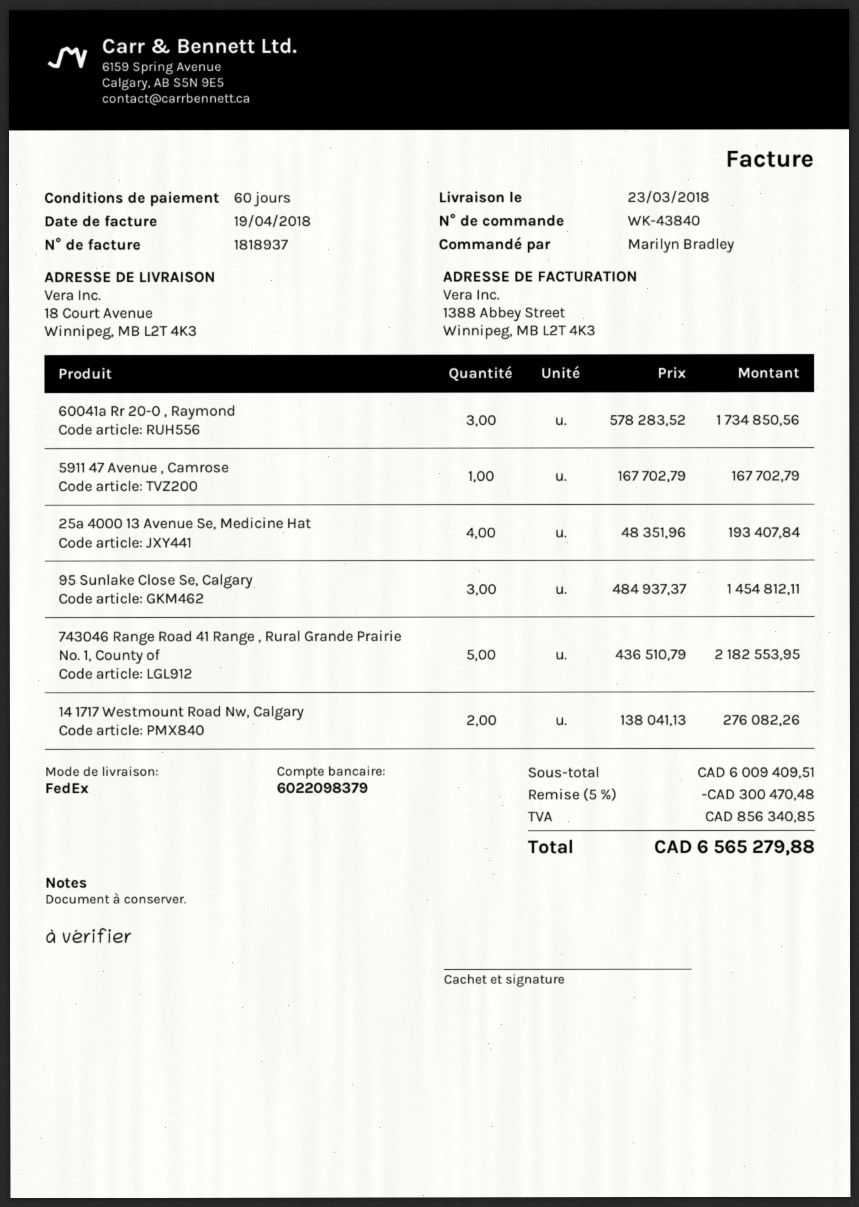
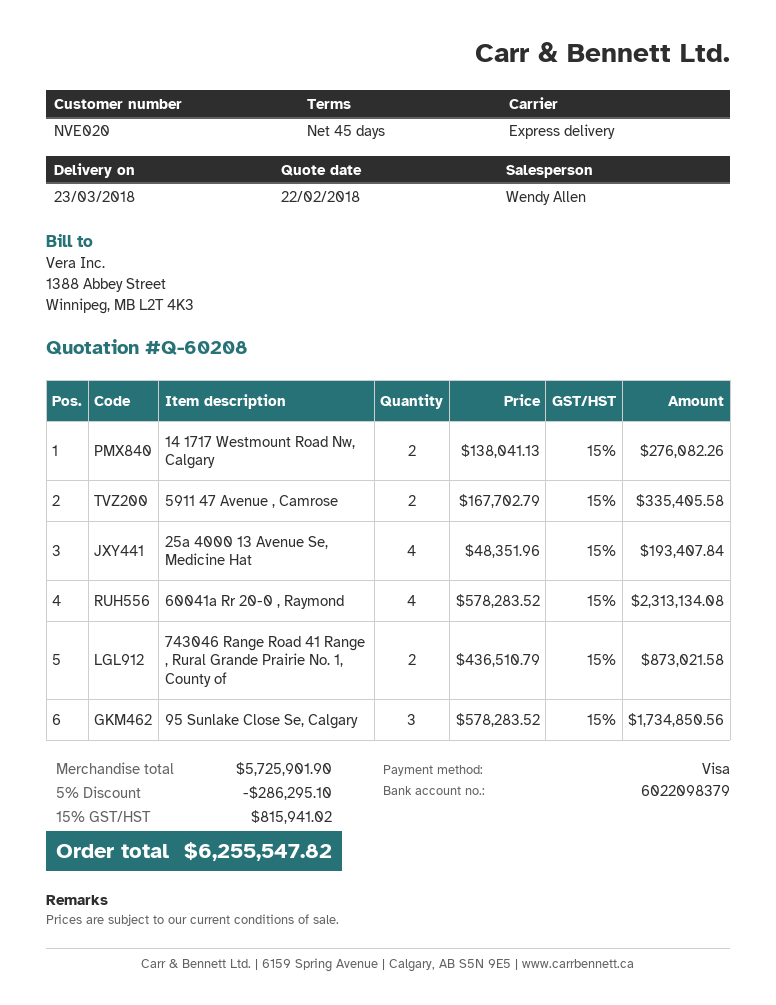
payment terms: 60 days -> 45 days
shipping method: FedEx -> express
60041a Rr 20-0 , Raymond: 3 x 578283.52 = 1734850.56 -> 4 x 578283.52 = 2313134.08
5911 47 Avenue , Camrose: 1 x 167702.79 = 167702.79 -> 2 x 167702.79 = 335405.58
95 Sunlake Close Se, Calgary: 3 x 484937.37 = 1454812.11 -> 3 x 578283.52 = 1734850.56
743046 Range Road 41 Range , Rural Grande Prairie No. 1, County of: 5 x 436510.79 = 2182553.95 -> 2 x 436510.79 = 873021.58
subtotal: 6009409.51 -> 5725901.90
discount: 5% = 300470.48 -> 5% = 286295.10
tax: 856340.85 -> 815941.02
total: 6565279.88 -> 6255547.82

